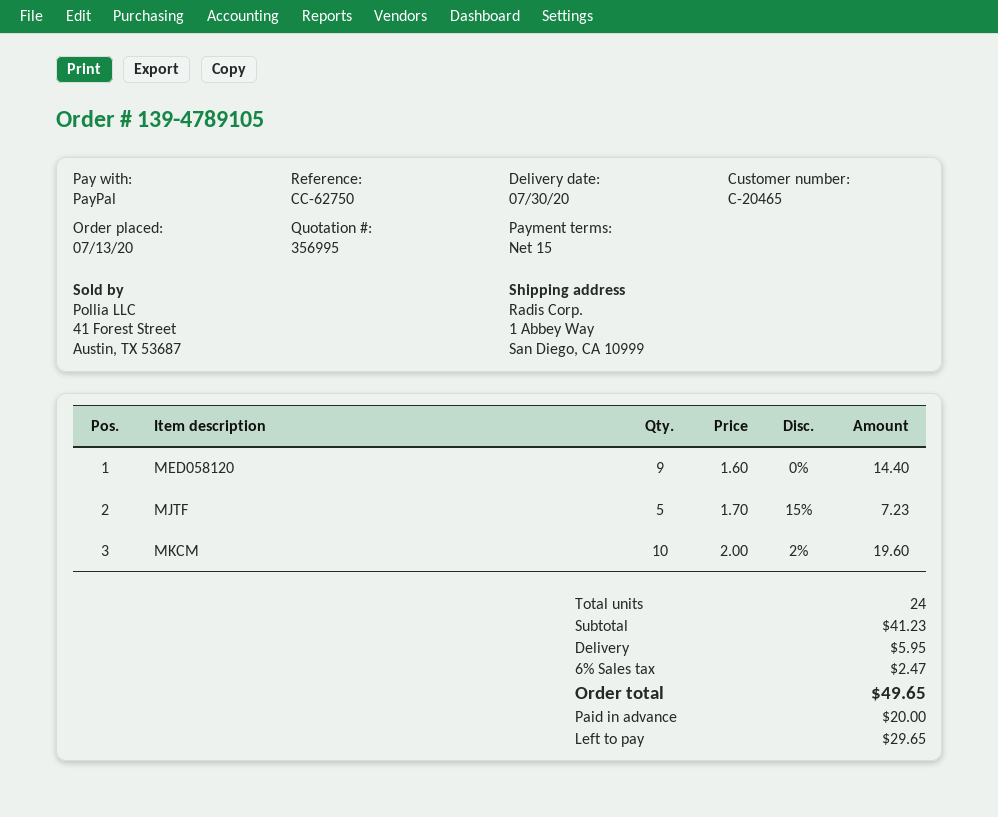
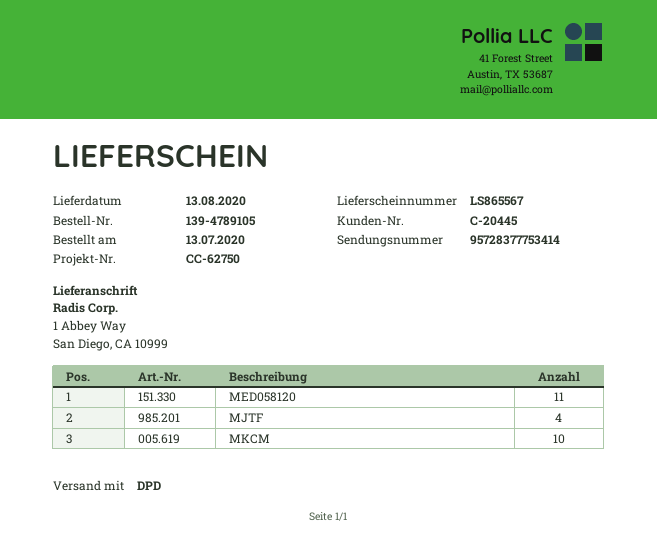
delivery date: 2020-07-30 -> 2020-08-13
customer number: C-20465 -> C-20445
MED058120: 9 -> 11
MJTF: 5 -> 4

